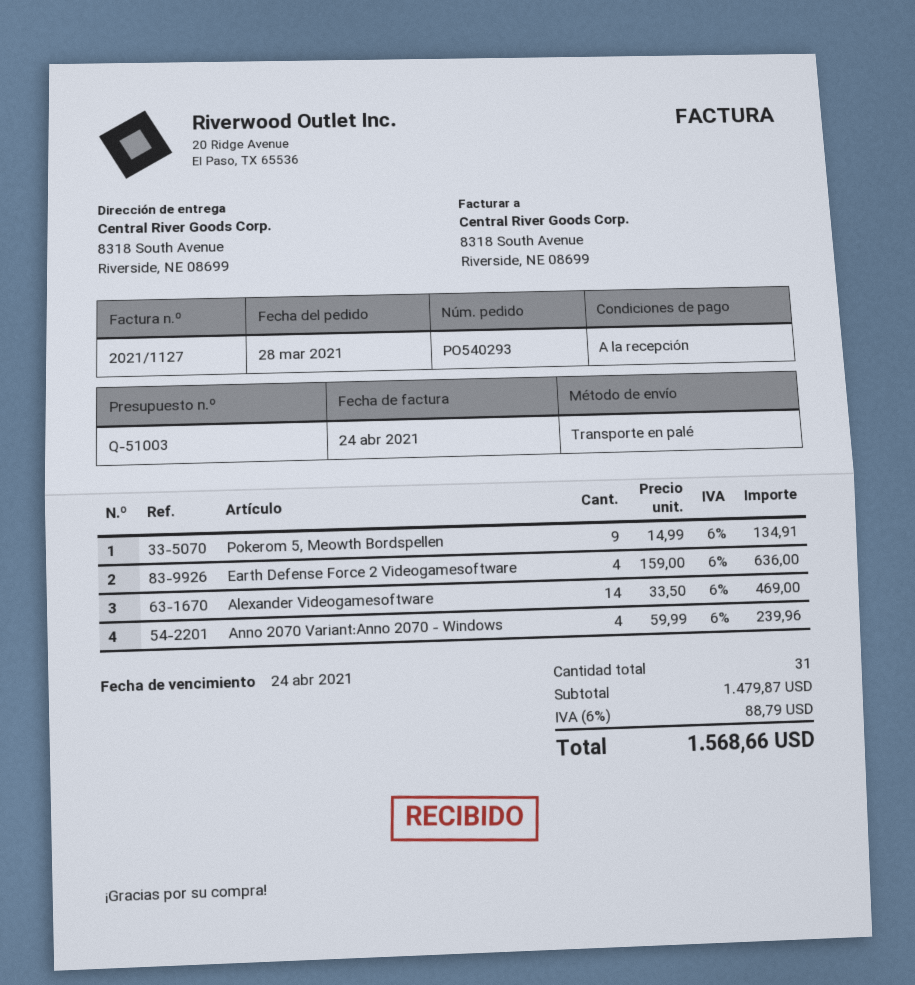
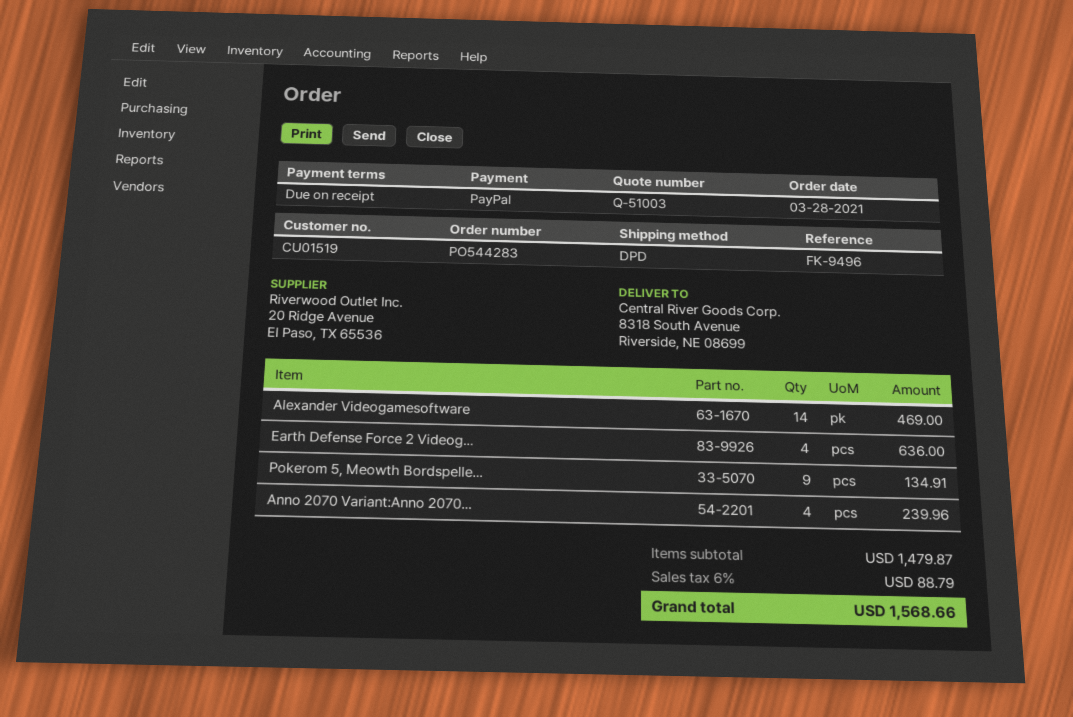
order number: PO540293 -> PO544283
shipping method: pallet freight -> DPD

